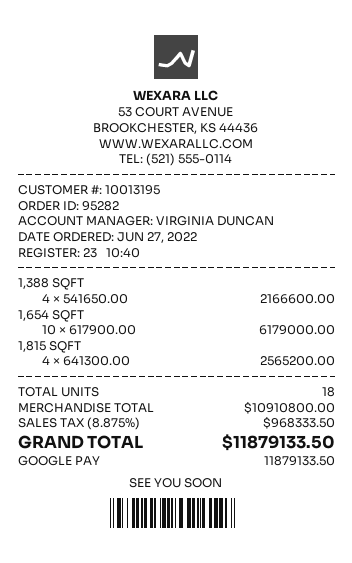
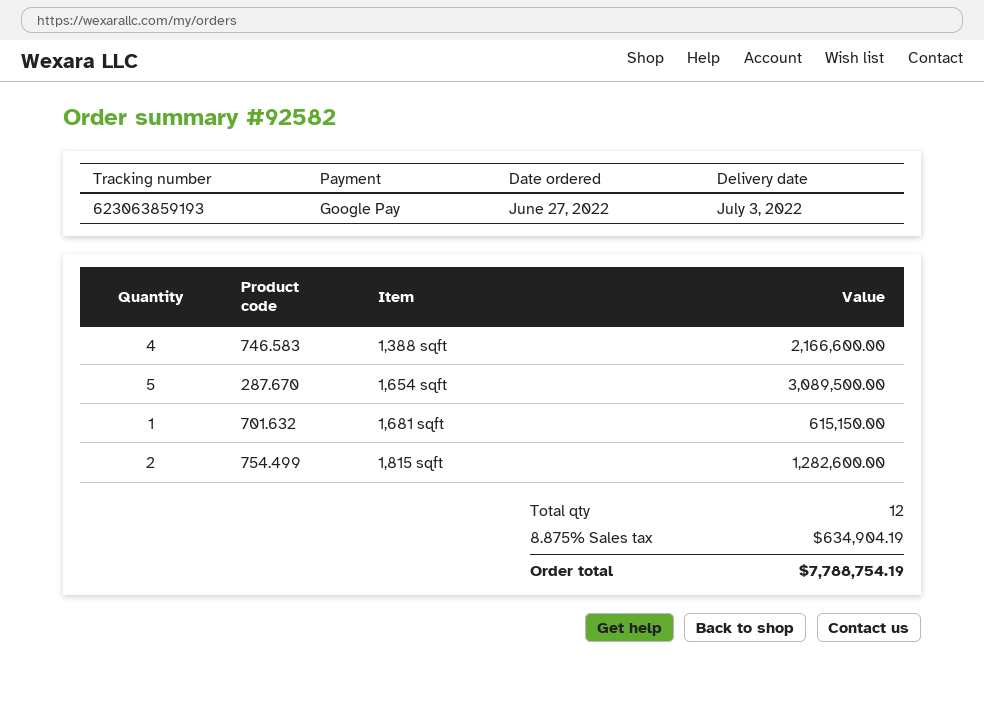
order number: 95282 -> 92582
1,654 SQFT: 10 for 6179000.00 -> 5 for 3089500.00
1,815 SQFT: 4 for 2565200.00 -> 2 for 1282600.00
1,681 sqft: none -> 1 for 615150.00
total quantity: 18 -> 12
tax: 8.875% = 968333.50 -> 8.875% = 634904.19
total: 11879133.50 -> 7788754.19

